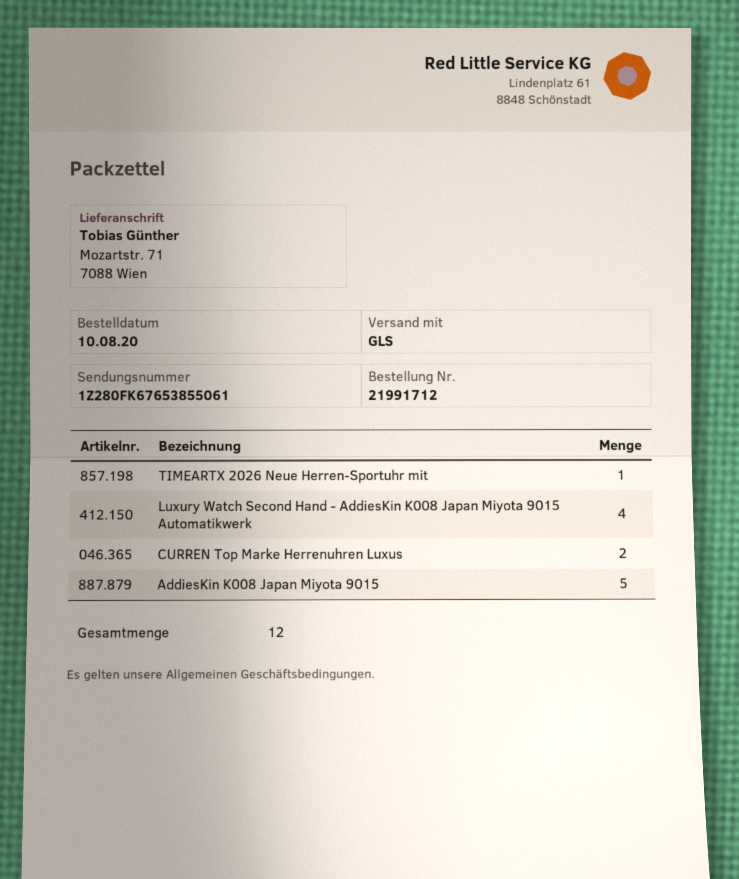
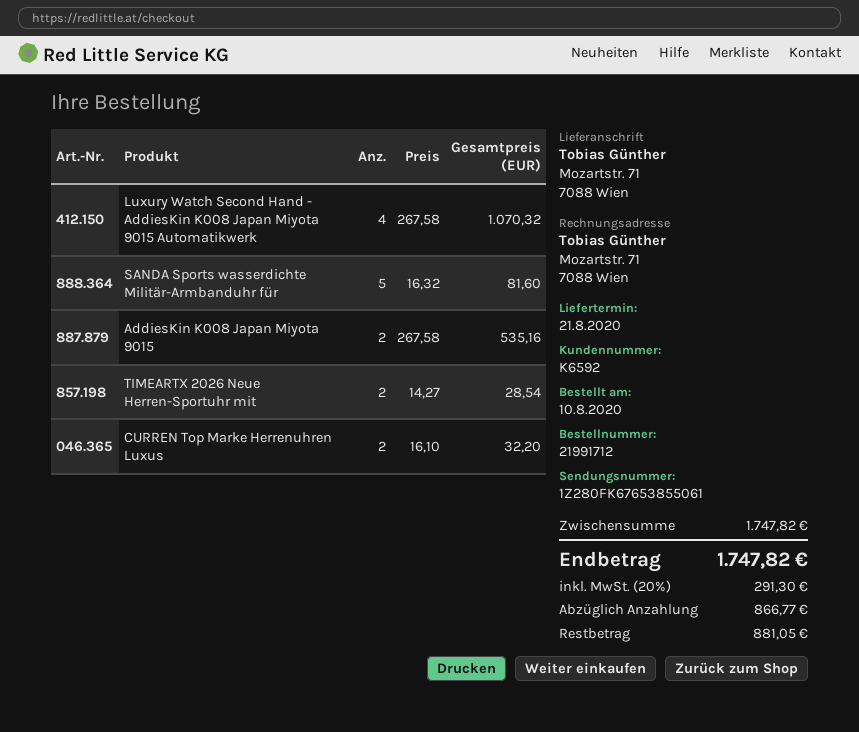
TIMEARTX 2026 Neue Herren-Sportuhr mit: 1 -> 2
AddiesKin K008 Japan Miyota 9015: 5 -> 2
SANDA Sports wasserdichte Militär-Armbanduhr für: none -> 5

